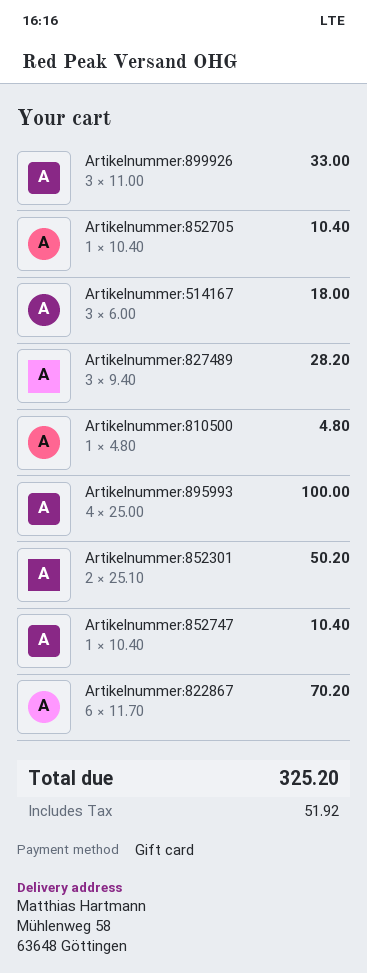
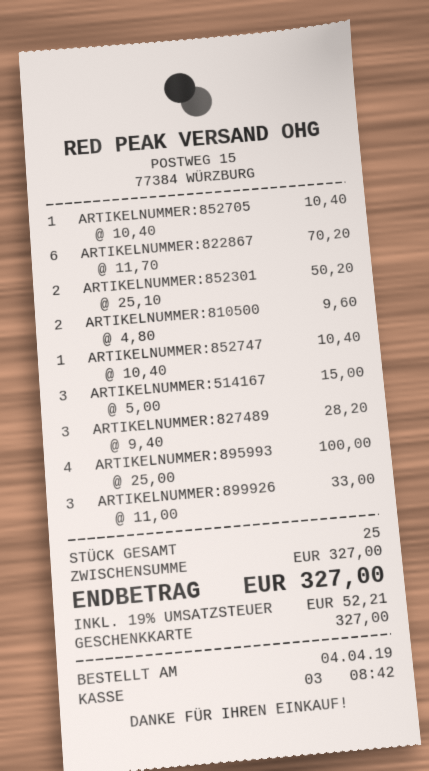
Artikelnummer:514167: 3 x 6.00 = 18.00 -> 3 x 5.00 = 15.00
Artikelnummer:810500: 1 x 4.80 = 4.80 -> 2 x 4.80 = 9.60
tax: 51.92 -> 52.21
total: 325.20 -> 327.00

